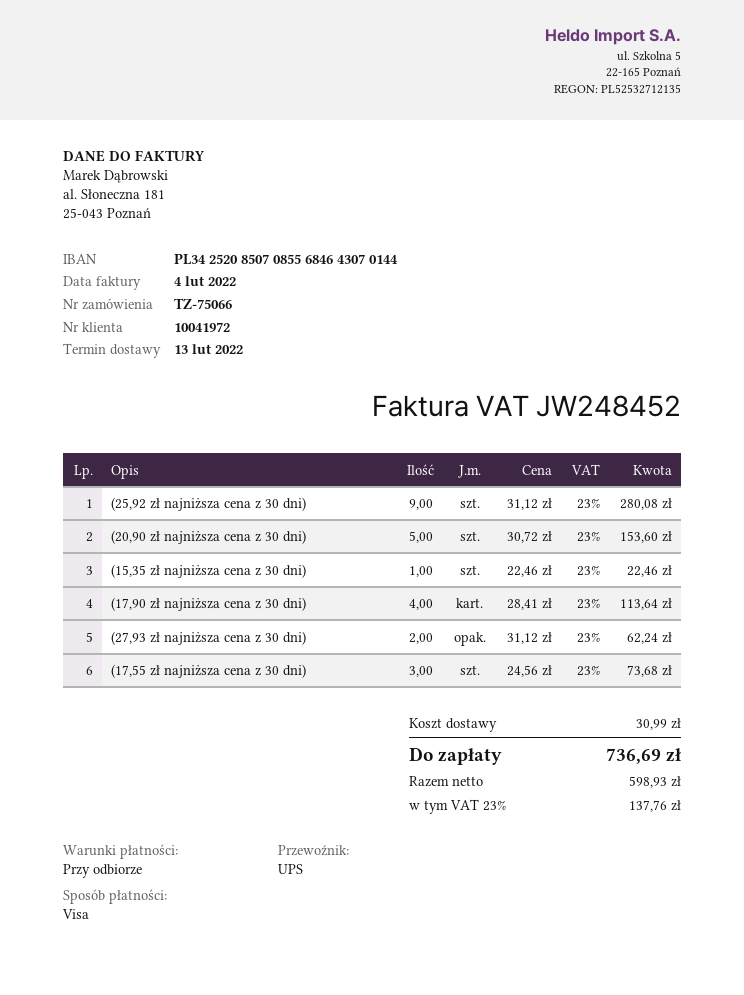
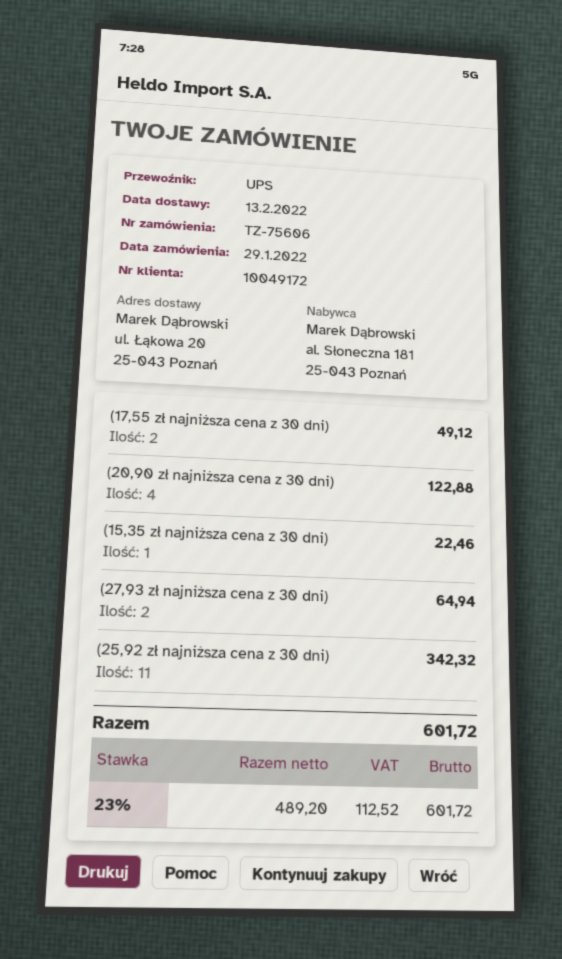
order number: TZ-75066 -> TZ-75606
customer number: 10041972 -> 10049172
(25,92 zł najniższa cena z 30 dni): 9 for 280.08 -> 11 for 342.32
(20,90 zł najniższa cena z 30 dni): 5 for 153.60 -> 4 for 122.88
(17,90 zł najniższa cena z 30 dni): 4 for 113.64 -> none
(27,93 zł najniższa cena z 30 dni): 2 for 62.24 -> 2 for 64.94
(17,55 zł najniższa cena z 30 dni): 3 for 73.68 -> 2 for 49.12
shipping: 30.99 -> none
net: 598.93 -> 489.20
tax: 23% = 137.76 -> 23% = 112.52
total: 736.69 -> 601.72

